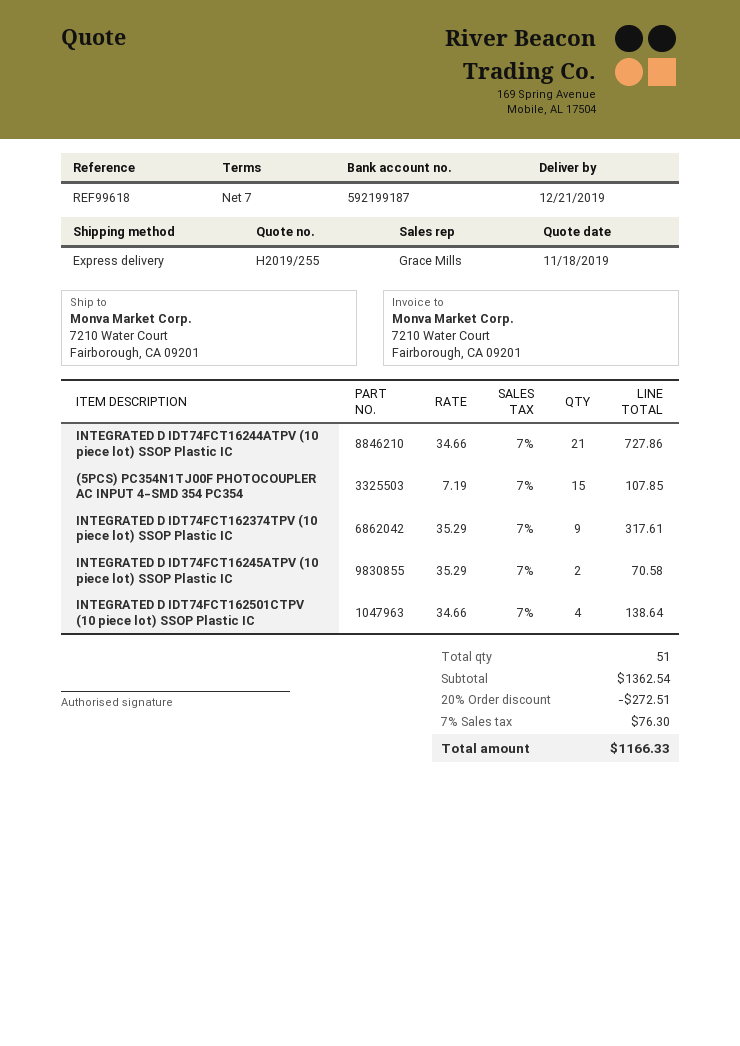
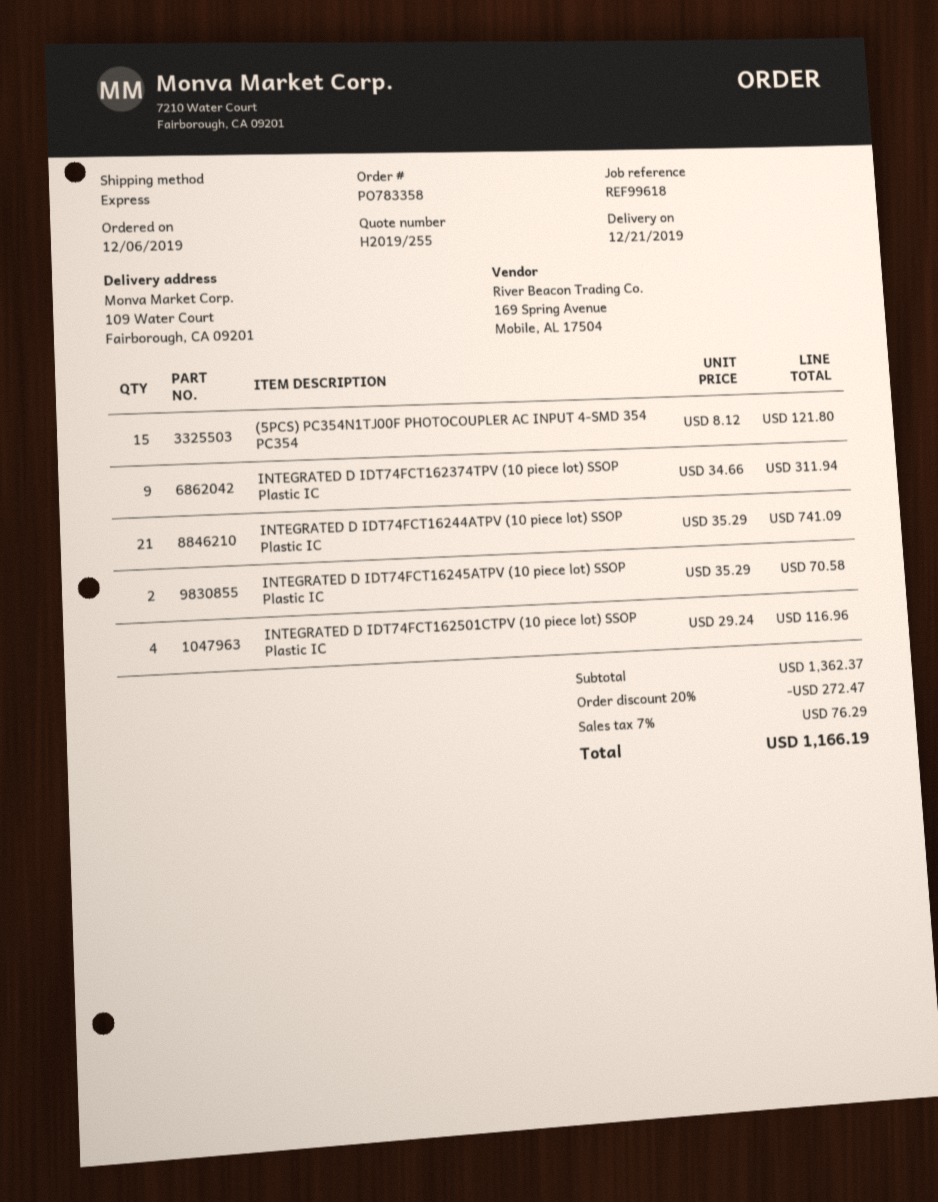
ship to: 7210 Water Court, Fairborough, CA 09201 -> 109 Water Court, Fairborough, CA 09201
INTEGRATED D IDT74FCT16244ATPV (10 piece lot) SSOP Plastic IC: 21 x 34.66 = 727.86 -> 21 x 35.29 = 741.09
(5PCS) PC354N1TJ00F PHOTOCOUPLER AC INPUT 4-SMD 354 PC354: 15 x 7.19 = 107.85 -> 15 x 8.12 = 121.80
INTEGRATED D IDT74FCT162374TPV (10 piece lot) SSOP Plastic IC: 9 x 35.29 = 317.61 -> 9 x 34.66 = 311.94
INTEGRATED D IDT74FCT162501CTPV (10 piece lot) SSOP Plastic IC: 4 x 34.66 = 138.64 -> 4 x 29.24 = 116.96
subtotal: 1362.54 -> 1362.37
discount: 20% = 272.51 -> 20% = 272.47
tax: 7% = 76.30 -> 7% = 76.29
total: 1166.33 -> 1166.19

